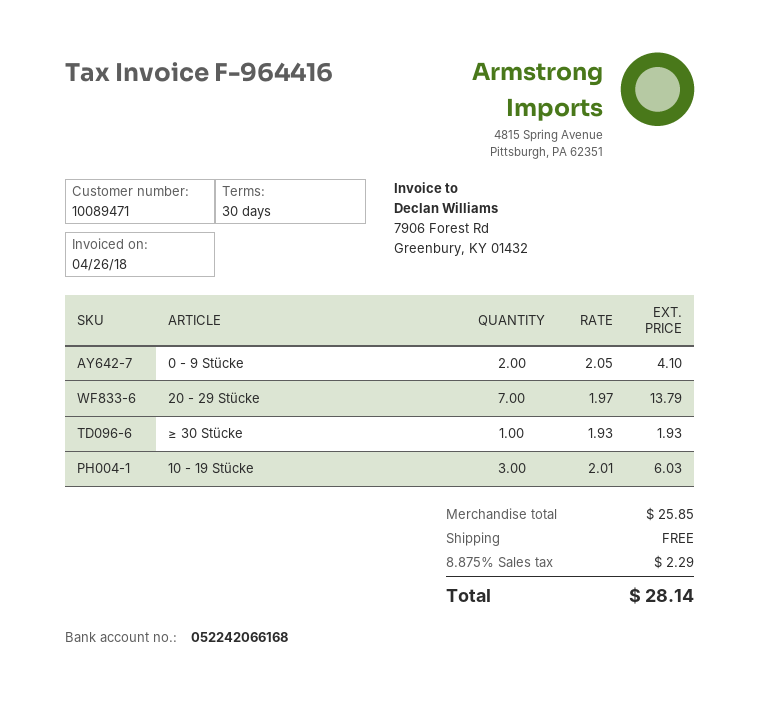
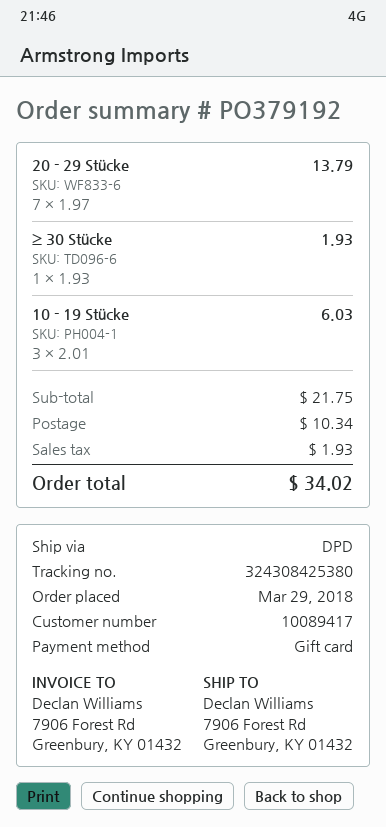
customer number: 10089471 -> 10089417
0 - 9 Stücke: 2 x 2.05 = 4.10 -> none
subtotal: 25.85 -> 21.75
shipping: 0.00 -> 10.34
tax: 2.29 -> 1.93
total: 28.14 -> 34.02

